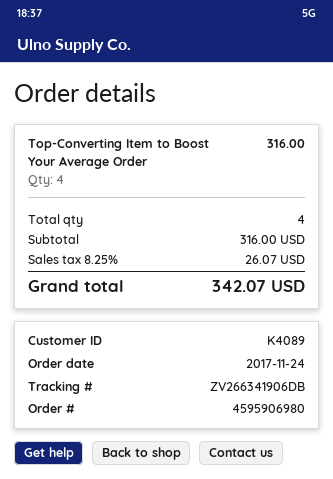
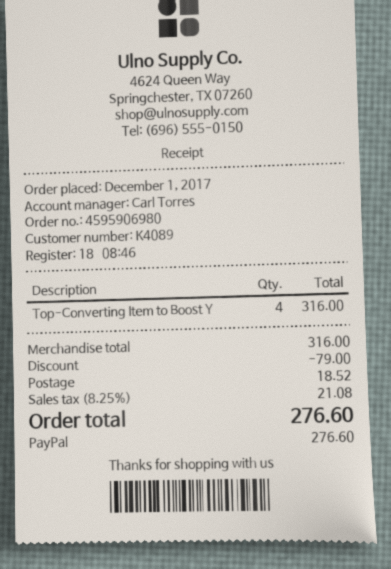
order date: 2017-11-24 -> 2017-12-01
discount: none -> 79.00
shipping: none -> 18.52
tax: 8.25% = 26.07 -> 8.25% = 21.08
total: 342.07 -> 276.60

